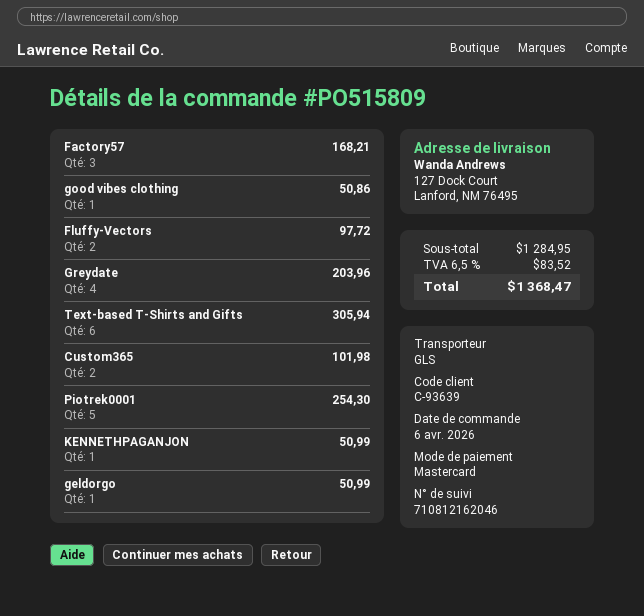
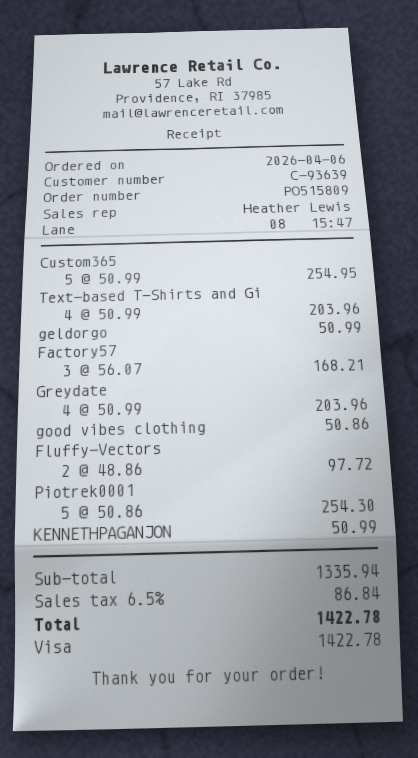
payment method: Mastercard -> Visa
Text-based T-Shirts and Gifts: 6 for 305.94 -> 4 for 203.96
Custom365: 2 for 101.98 -> 5 for 254.95
subtotal: 1284.95 -> 1335.94
tax: 6.5% = 83.52 -> 6.5% = 86.84
total: 1368.47 -> 1422.78

